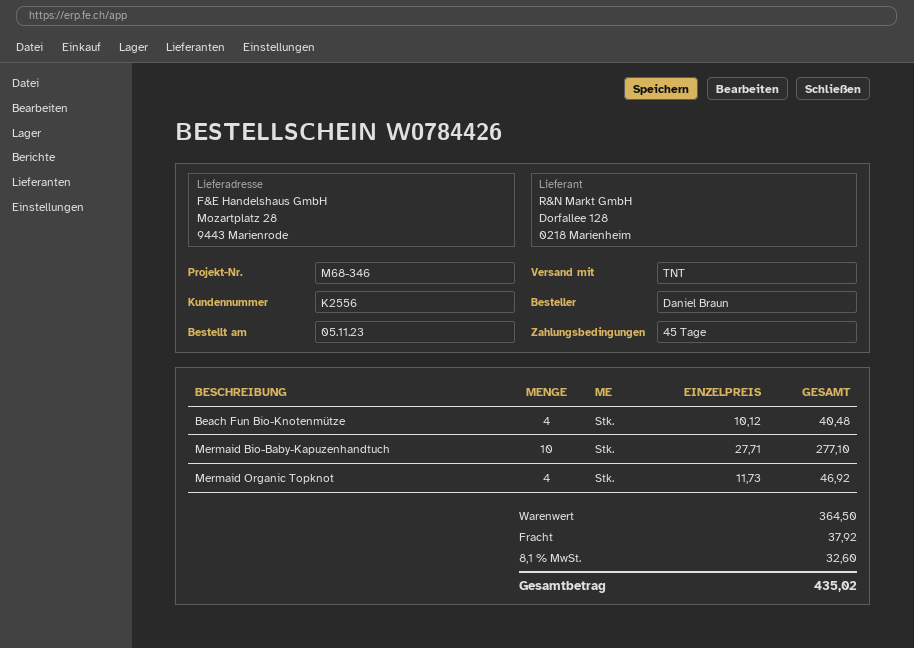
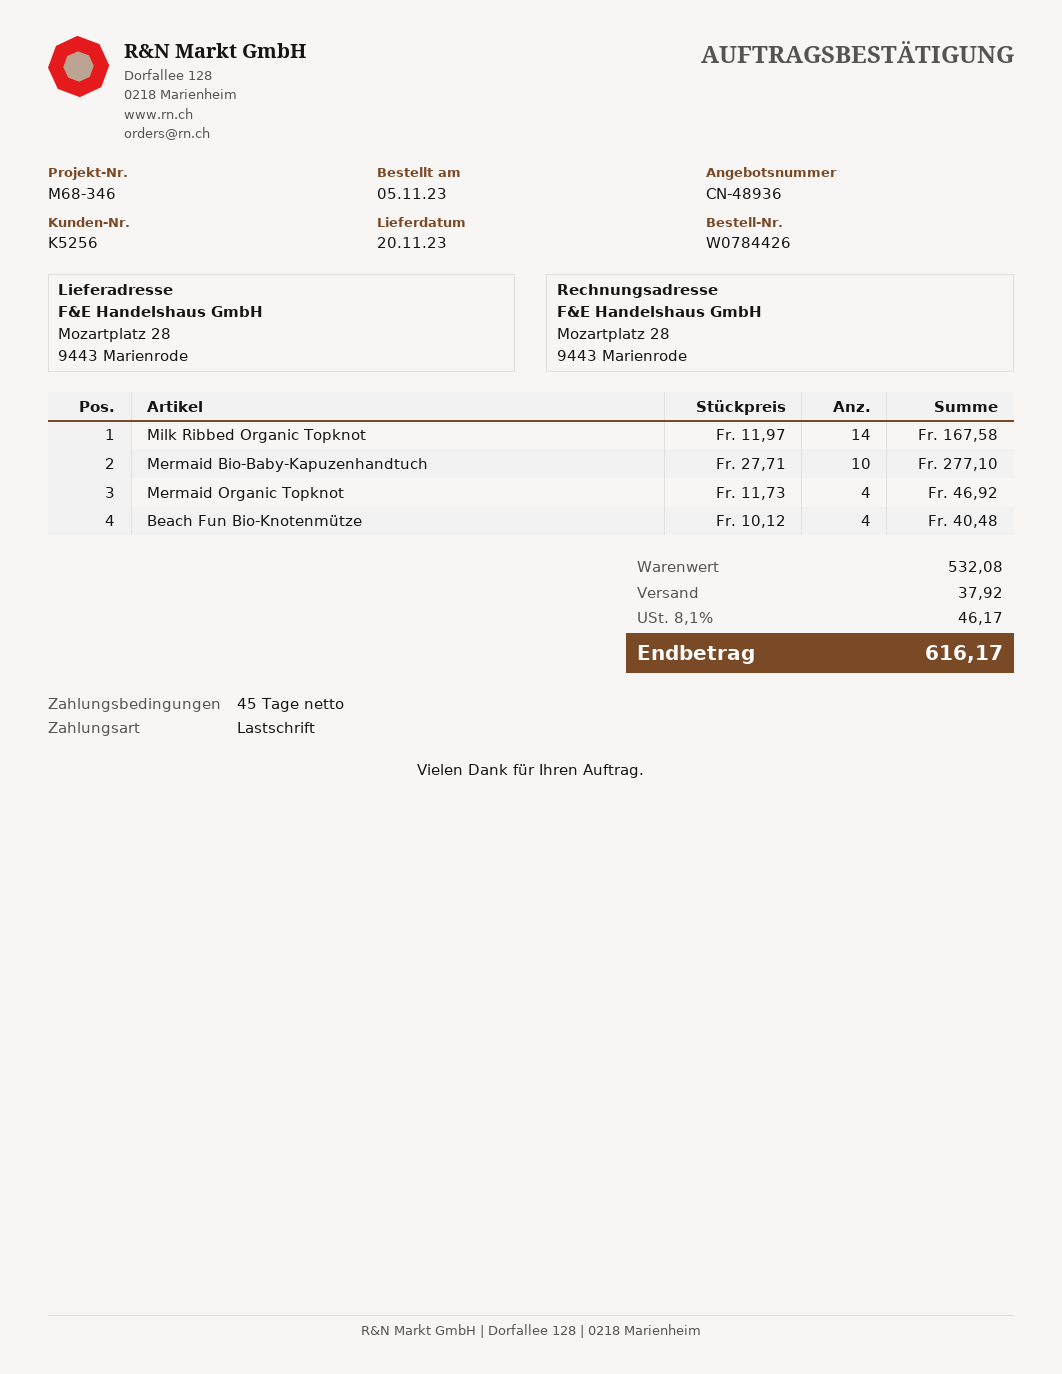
customer number: K2556 -> K5256
Milk Ribbed Organic Topknot: none -> 14 x 11.97 = 167.58
subtotal: 364.50 -> 532.08
tax: 8.1% = 32.60 -> 8.1% = 46.17
total: 435.02 -> 616.17

